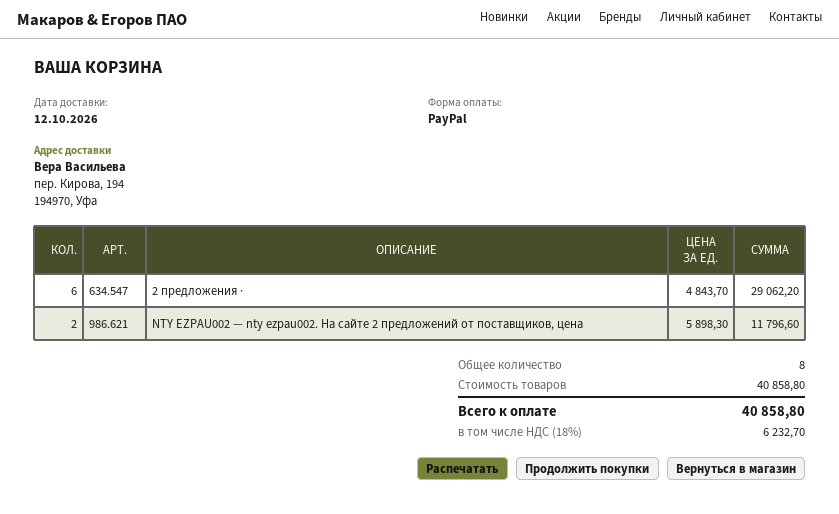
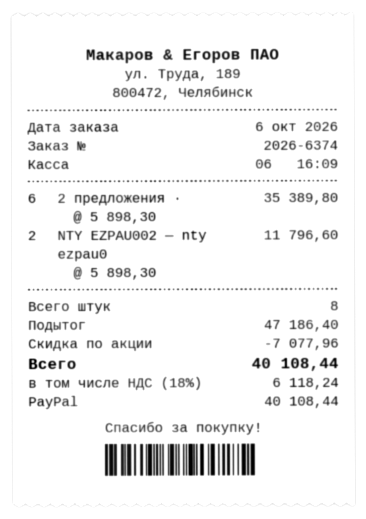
2 предложения ·: 6 x 4843.70 = 29062.20 -> 6 x 5898.30 = 35389.80
subtotal: 40858.80 -> 47186.40
discount: none -> 7077.96
tax: 18% = 6232.70 -> 18% = 6118.24
total: 40858.80 -> 40108.44

